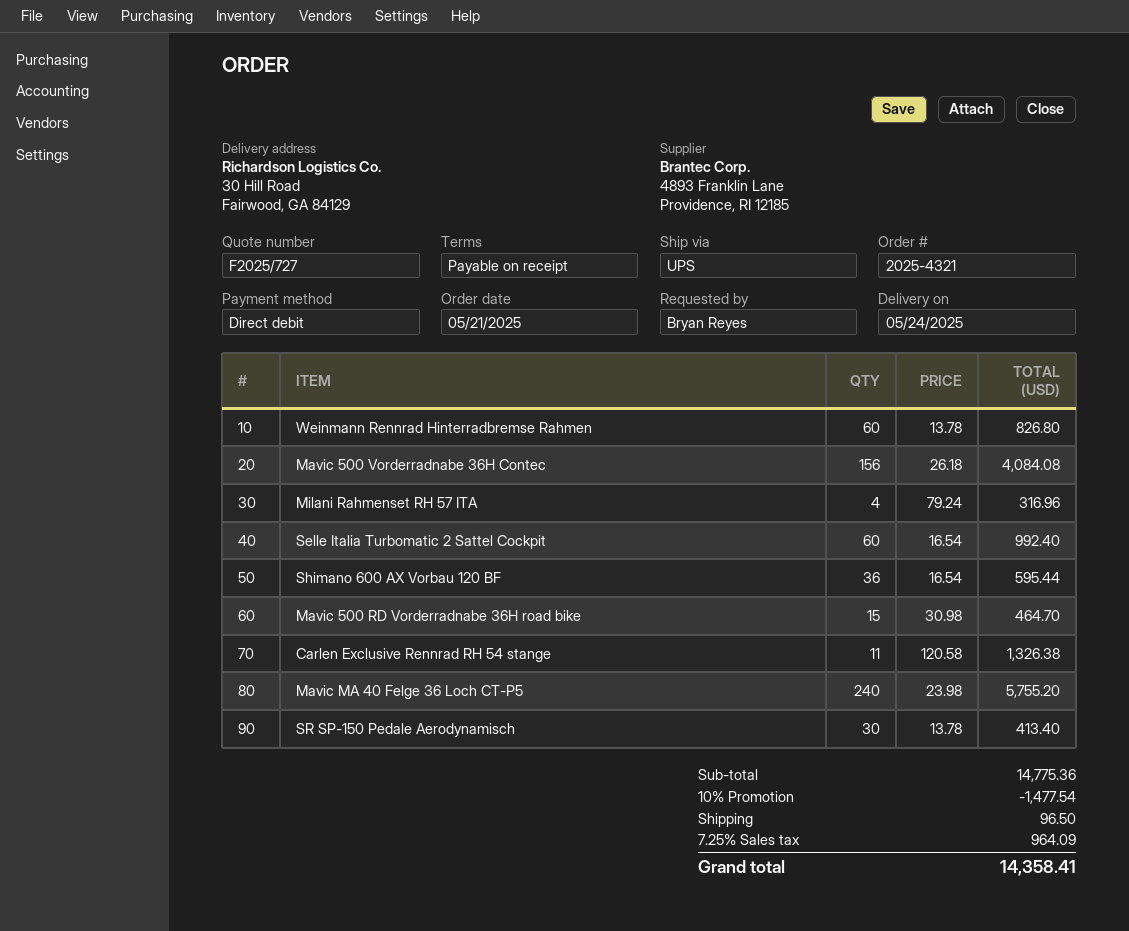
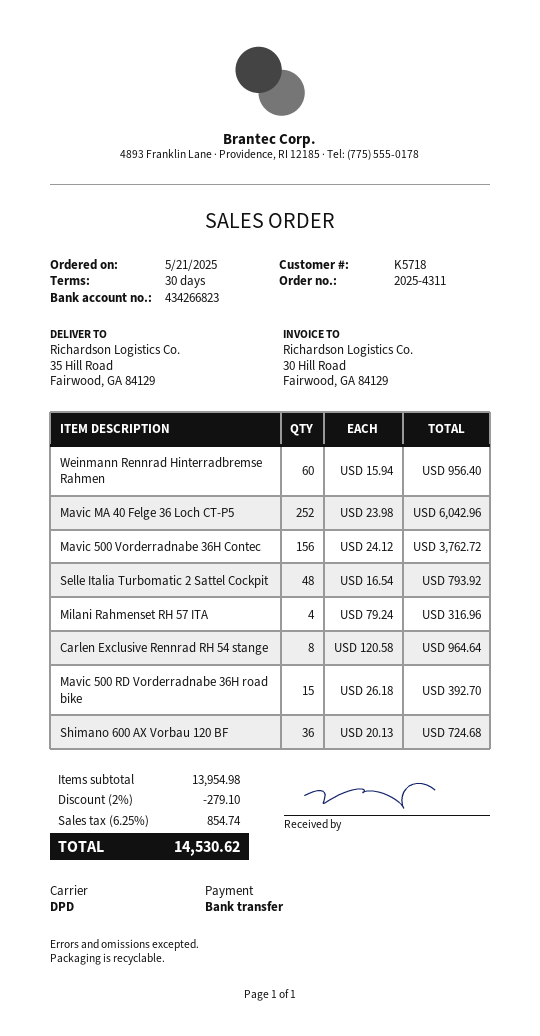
order number: 2025-4321 -> 2025-4311
payment terms: on receipt -> 30 days
payment method: direct debit -> bank transfer
shipping method: UPS -> DPD
ship to: 30 Hill Road, Fairwood, GA 84129 -> 35 Hill Road, Fairwood, GA 84129
Weinmann Rennrad Hinterradbremse Rahmen: 60 x 13.78 = 826.80 -> 60 x 15.94 = 956.40
Mavic 500 Vorderradnabe 36H Contec: 156 x 26.18 = 4084.08 -> 156 x 24.12 = 3762.72
Selle Italia Turbomatic 2 Sattel Cockpit: 60 x 16.54 = 992.40 -> 48 x 16.54 = 793.92
Shimano 600 AX Vorbau 120 BF: 36 x 16.54 = 595.44 -> 36 x 20.13 = 724.68
Mavic 500 RD Vorderradnabe 36H road bike: 15 x 30.98 = 464.70 -> 15 x 26.18 = 392.70
Carlen Exclusive Rennrad RH 54 stange: 11 x 120.58 = 1326.38 -> 8 x 120.58 = 964.64
Mavic MA 40 Felge 36 Loch CT-P5: 240 x 23.98 = 5755.20 -> 252 x 23.98 = 6042.96
SR SP-150 Pedale Aerodynamisch: 30 x 13.78 = 413.40 -> none
subtotal: 14775.36 -> 13954.98
discount: 10% = 1477.54 -> 2% = 279.10
shipping: 96.50 -> none
tax: 7.25% = 964.09 -> 6.25% = 854.74
total: 14358.41 -> 14530.62

